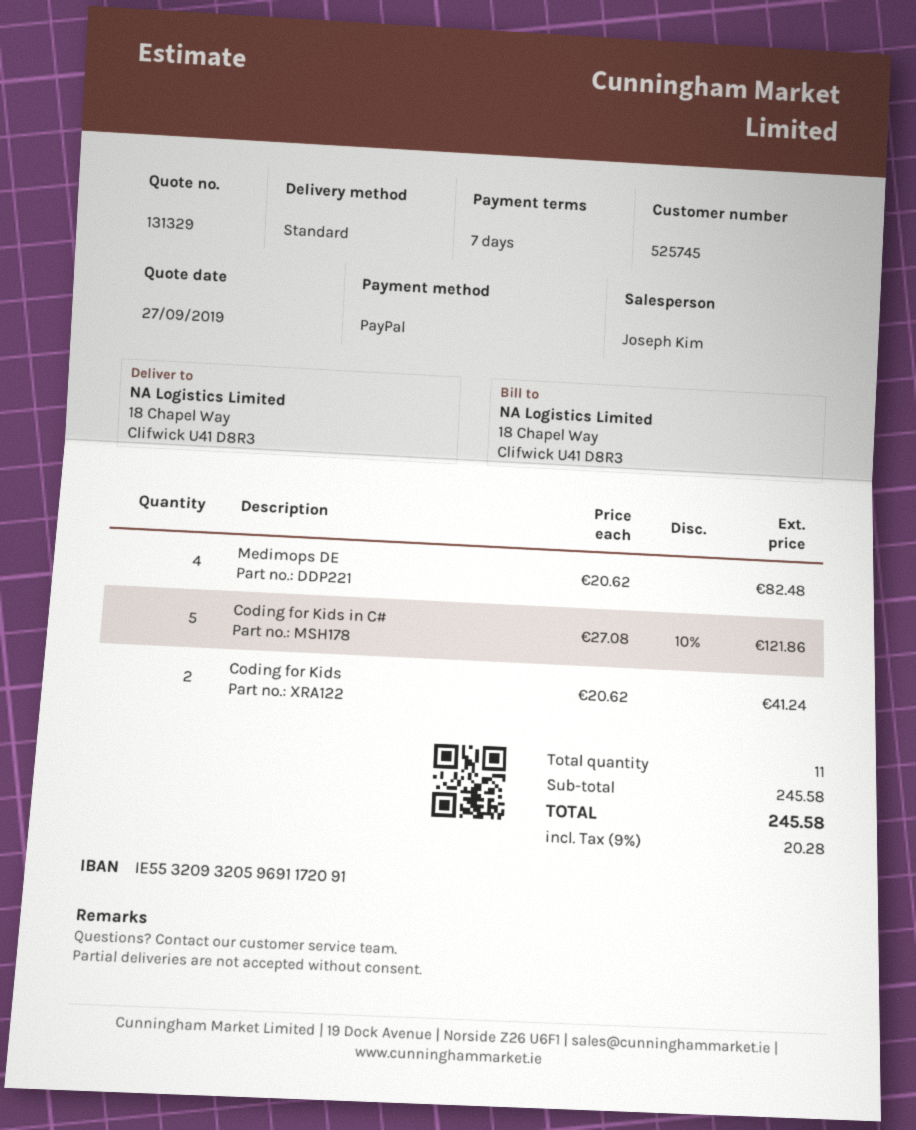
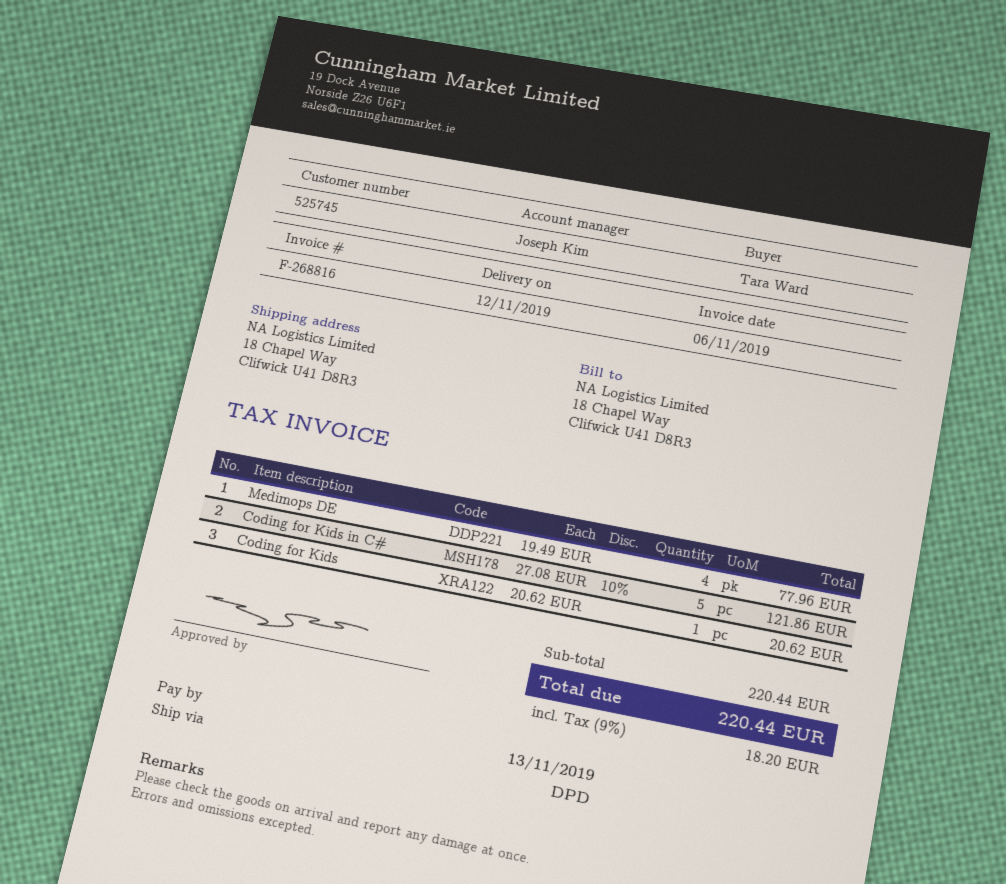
shipping method: standard -> DPD
Medimops DE: 4 x 20.62 = 82.48 -> 4 x 19.49 = 77.96
Coding for Kids: 2 x 20.62 = 41.24 -> 1 x 20.62 = 20.62
subtotal: 245.58 -> 220.44
tax: 9% = 20.28 -> 9% = 18.20
total: 245.58 -> 220.44

